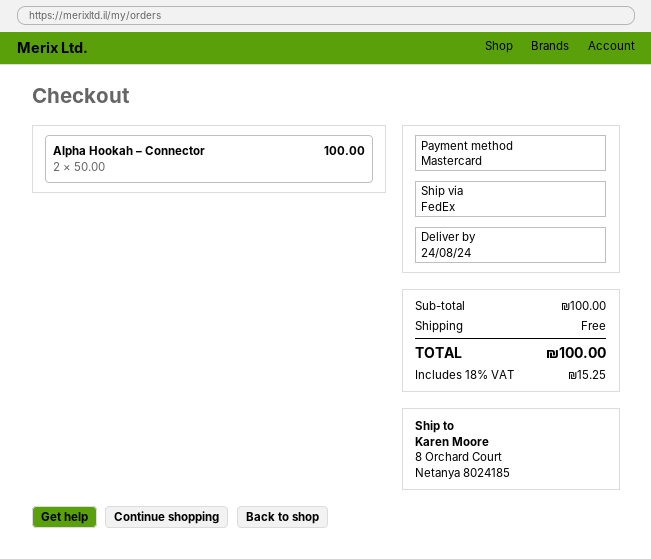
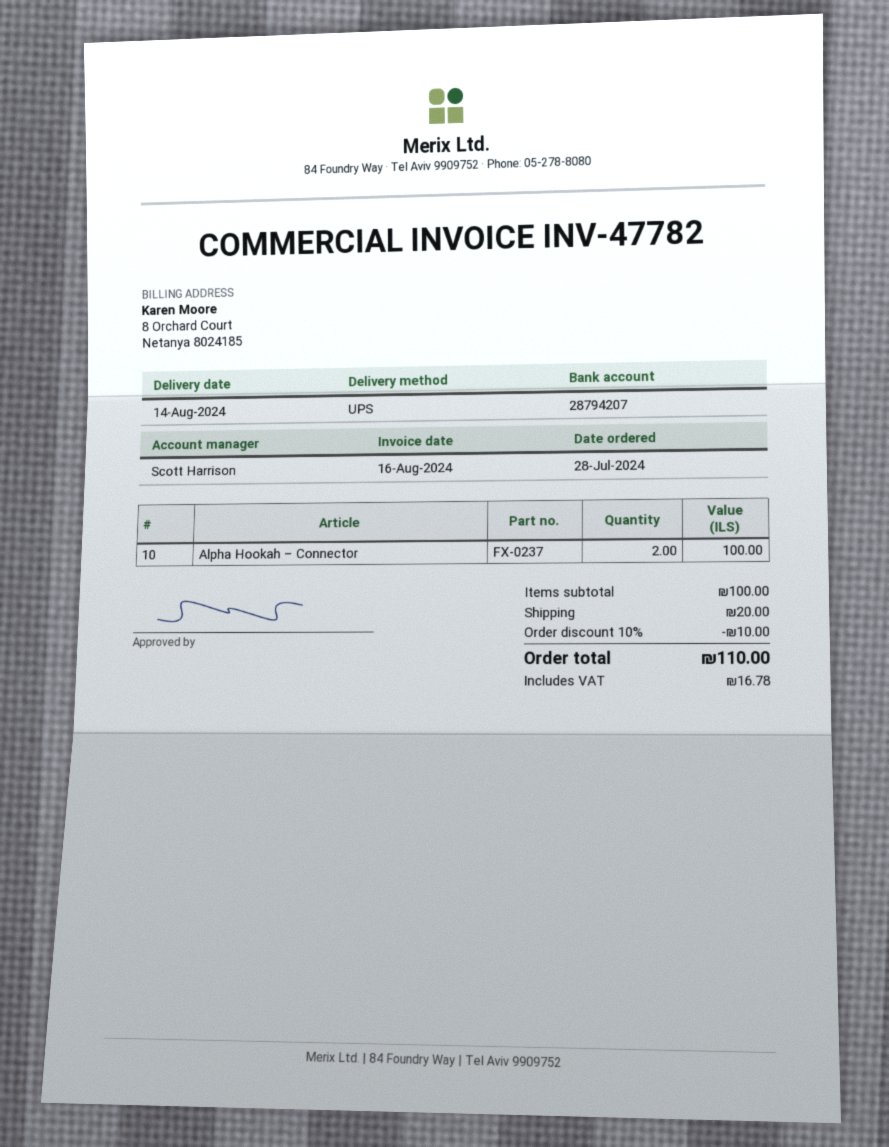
delivery date: 2024-08-24 -> 2024-08-14
shipping method: FedEx -> UPS
discount: none -> 10% = 10.00
shipping: 0.00 -> 20.00
tax: 15.25 -> 16.78
total: 100.00 -> 110.00

